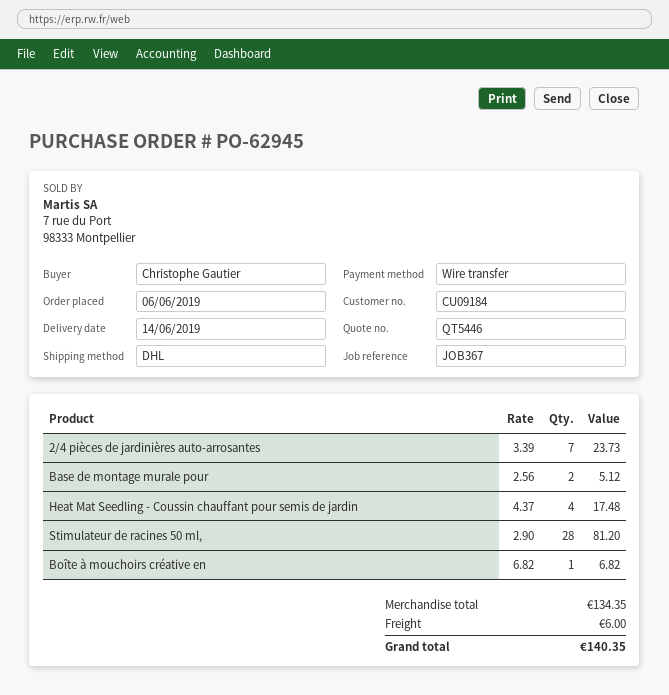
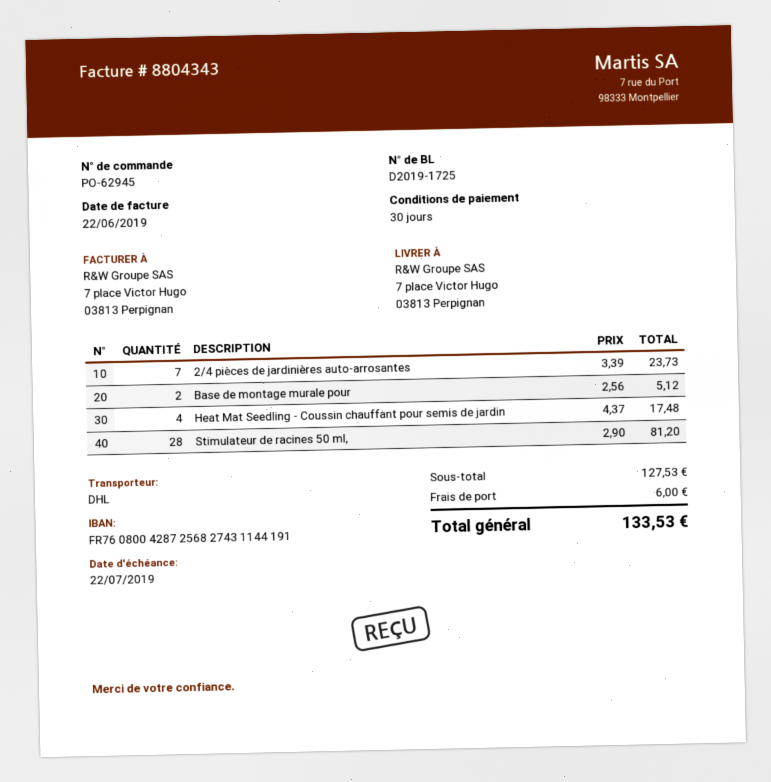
Boîte à mouchoirs créative en: 1 x 6.82 = 6.82 -> none
subtotal: 134.35 -> 127.53
total: 140.35 -> 133.53

